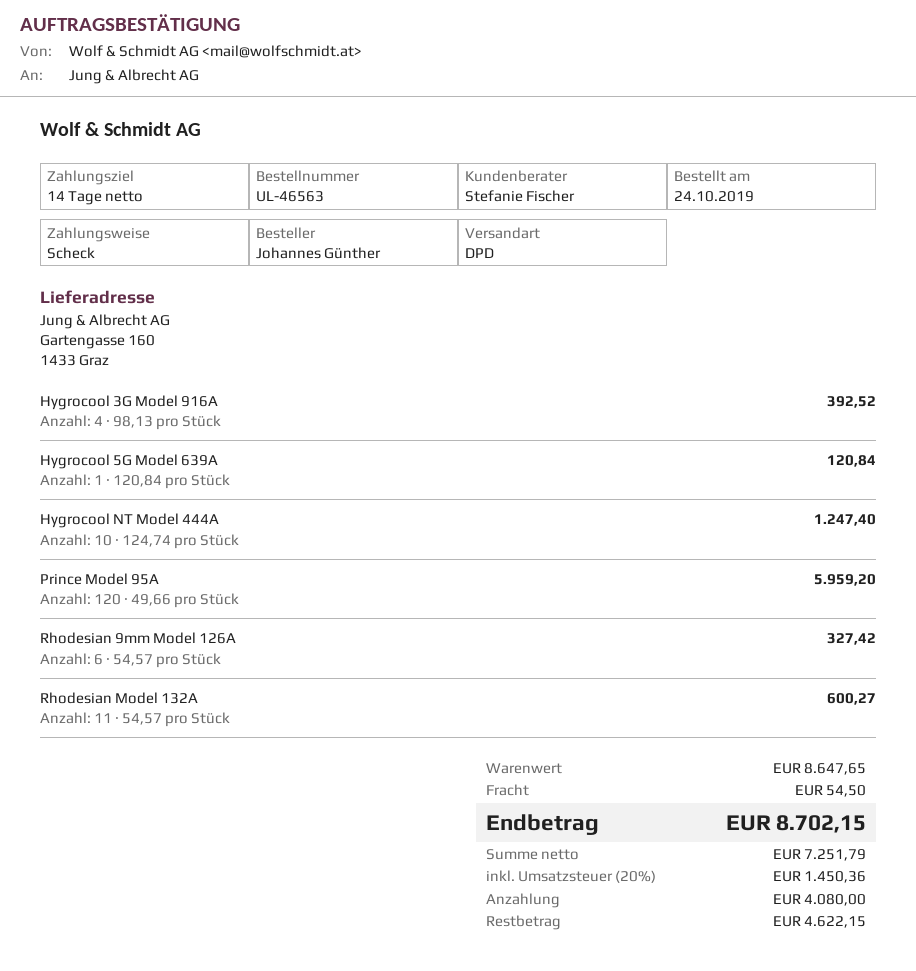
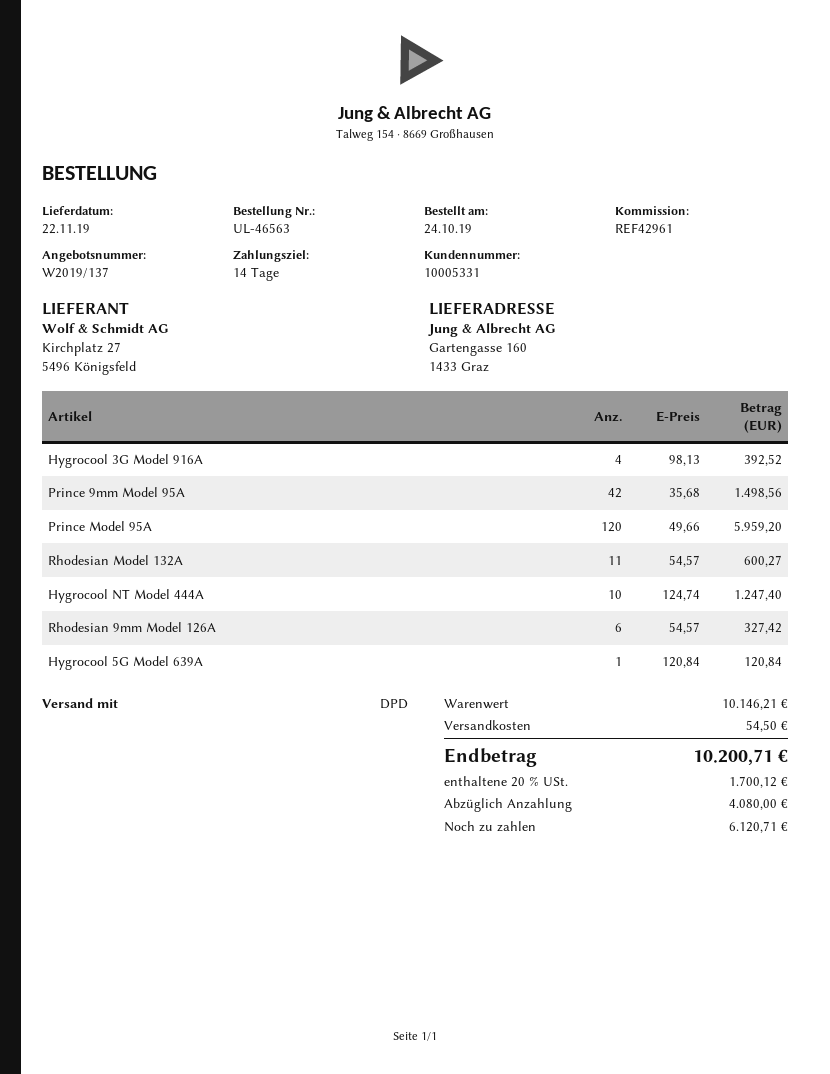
Prince 9mm Model 95A: none -> 42 x 35.68 = 1498.56
subtotal: 8647.65 -> 10146.21
tax: 20% = 1450.36 -> 20% = 1700.12
total: 8702.15 -> 10200.71
balance: 4622.15 -> 6120.71

